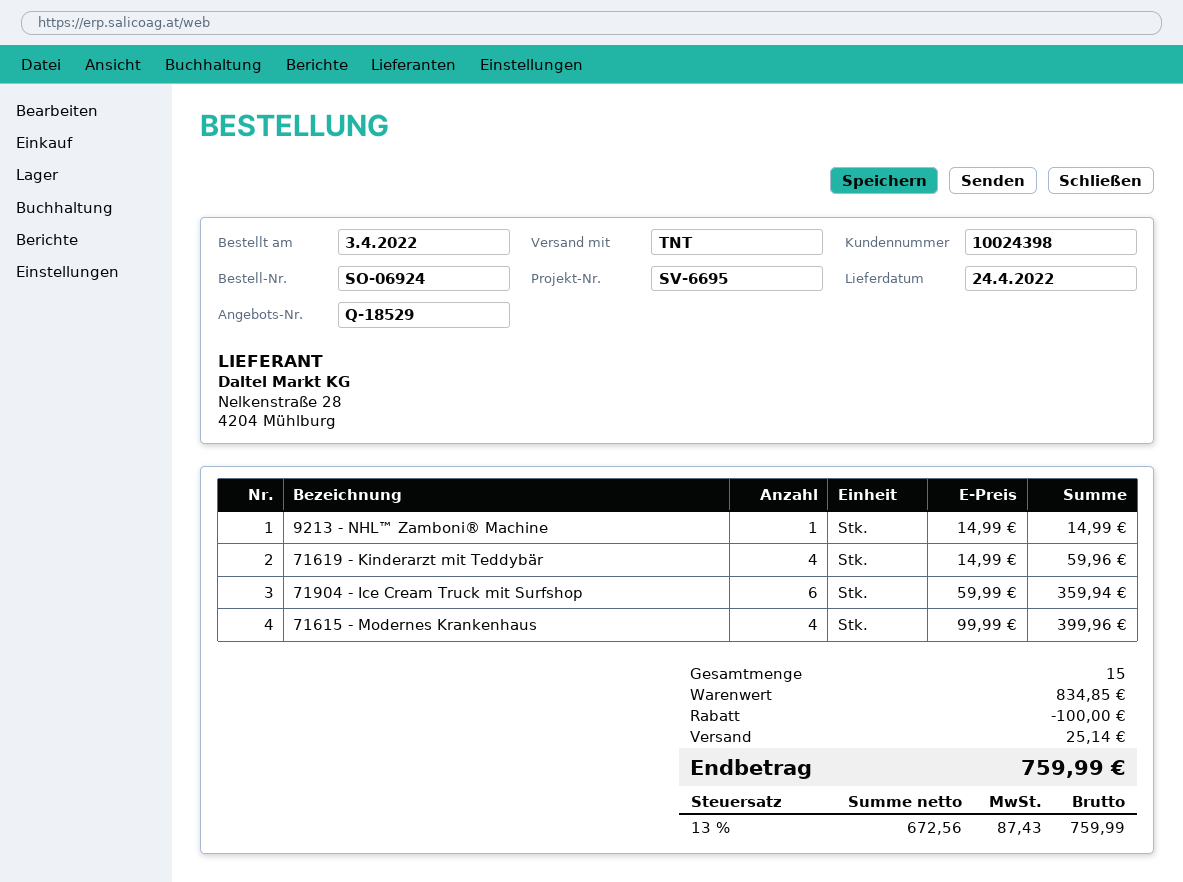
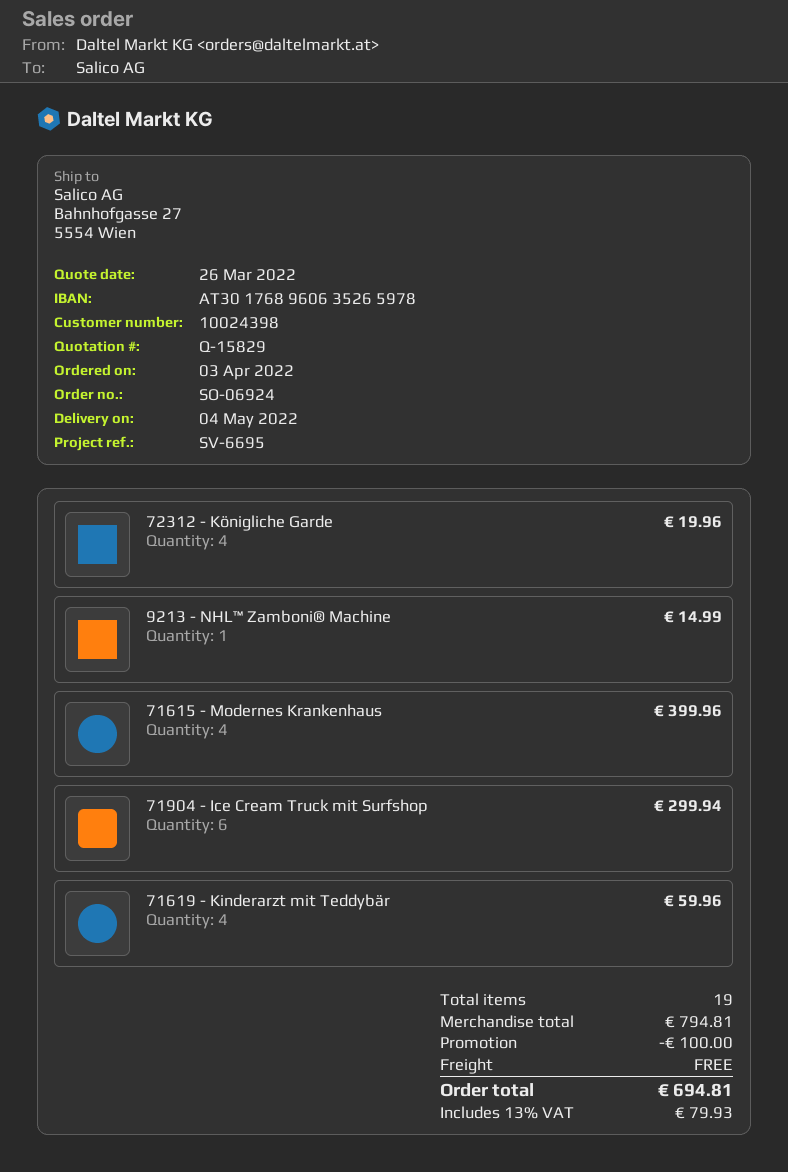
quote number: Q-18529 -> Q-15829
delivery date: 2022-04-24 -> 2022-05-04
71904 - Ice Cream Truck mit Surfshop: 6 for 359.94 -> 6 for 299.94
72312 - Königliche Garde: none -> 4 for 19.96
total quantity: 15 -> 19
subtotal: 834.85 -> 794.81
shipping: 25.14 -> 0.00
tax: 13% = 87.43 -> 13% = 79.93
total: 759.99 -> 694.81

